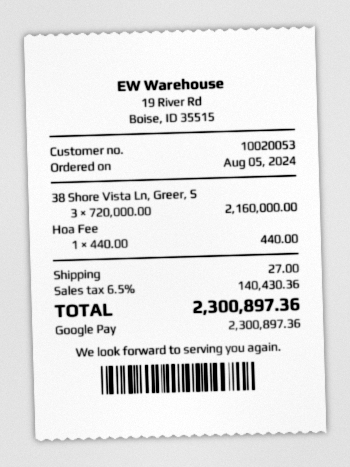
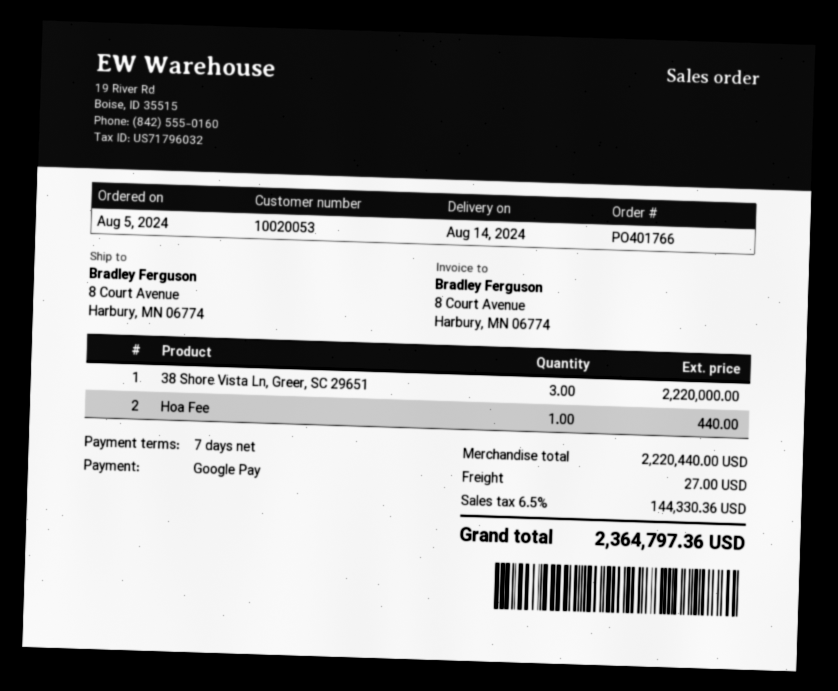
38 Shore Vista Ln, Greer, S: 3 for 2160000.00 -> 3 for 2220000.00
tax: 6.5% = 140430.36 -> 6.5% = 144330.36
total: 2300897.36 -> 2364797.36

